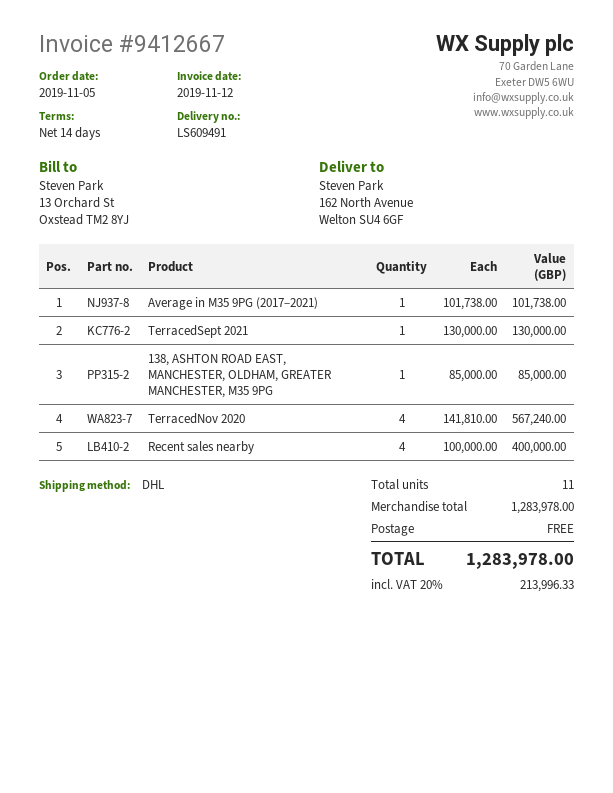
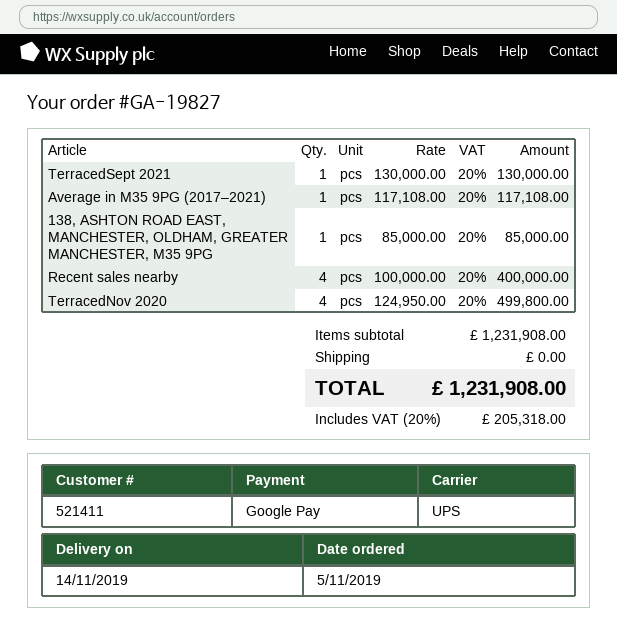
shipping method: DHL -> UPS
Average in M35 9PG (2017–2021): 1 x 101738.00 = 101738.00 -> 1 x 117108.00 = 117108.00
TerracedNov 2020: 4 x 141810.00 = 567240.00 -> 4 x 124950.00 = 499800.00
subtotal: 1283978.00 -> 1231908.00
tax: 20% = 213996.33 -> 20% = 205318.00
total: 1283978.00 -> 1231908.00

